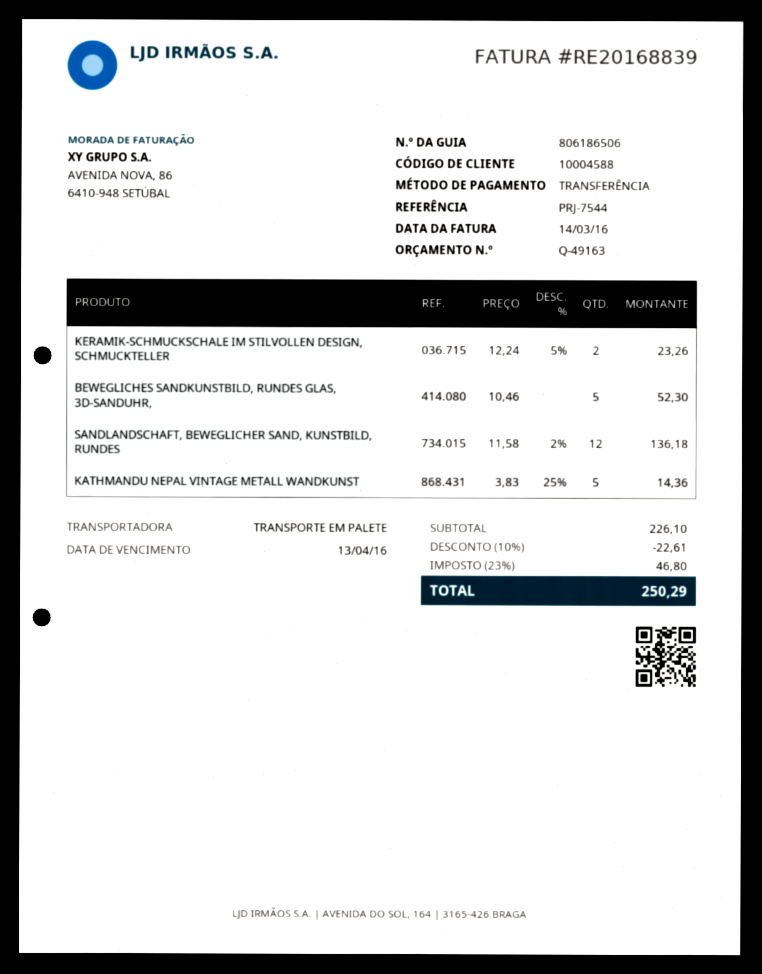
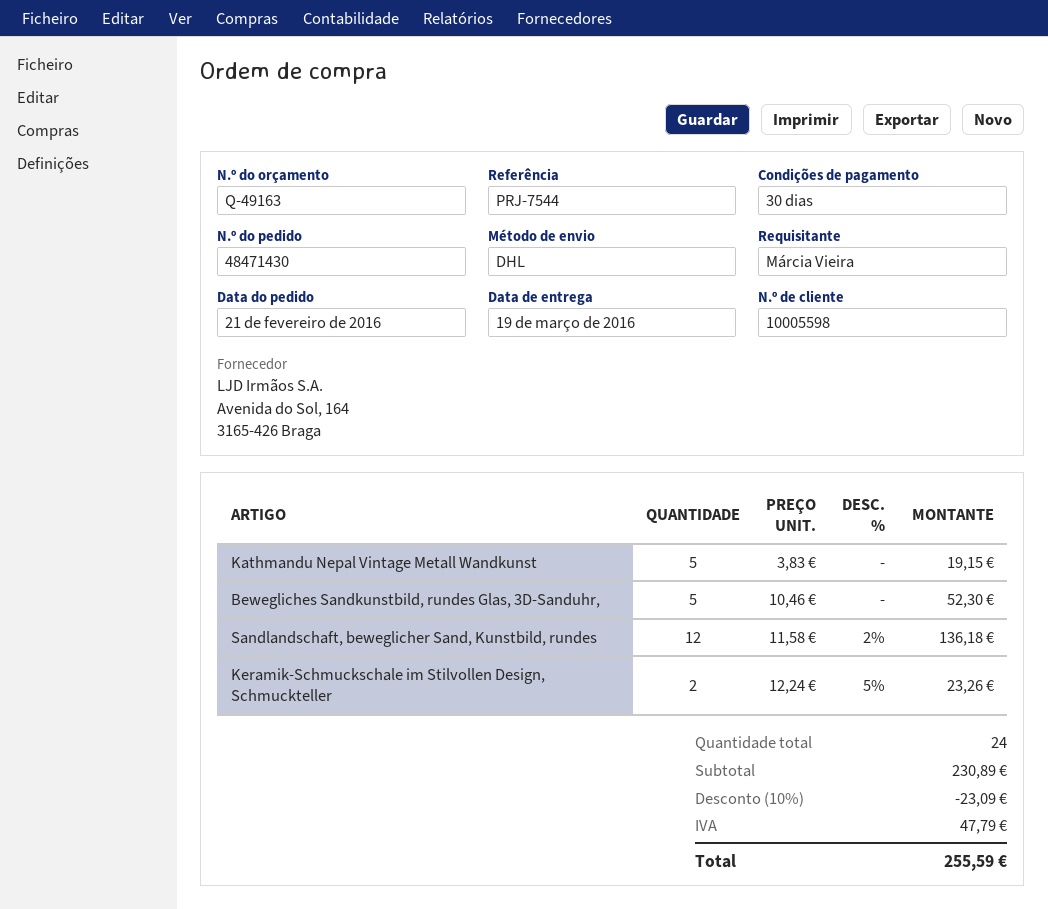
customer number: 10004588 -> 10005598
shipping method: pallet freight -> DHL
KATHMANDU NEPAL VINTAGE METALL WANDKUNST: 5 x 3.83 - 25% = 14.36 -> 5 x 3.83 = 19.15
subtotal: 226.10 -> 230.89
discount: 10% = 22.61 -> 10% = 23.09
tax: 46.80 -> 47.79
total: 250.29 -> 255.59

